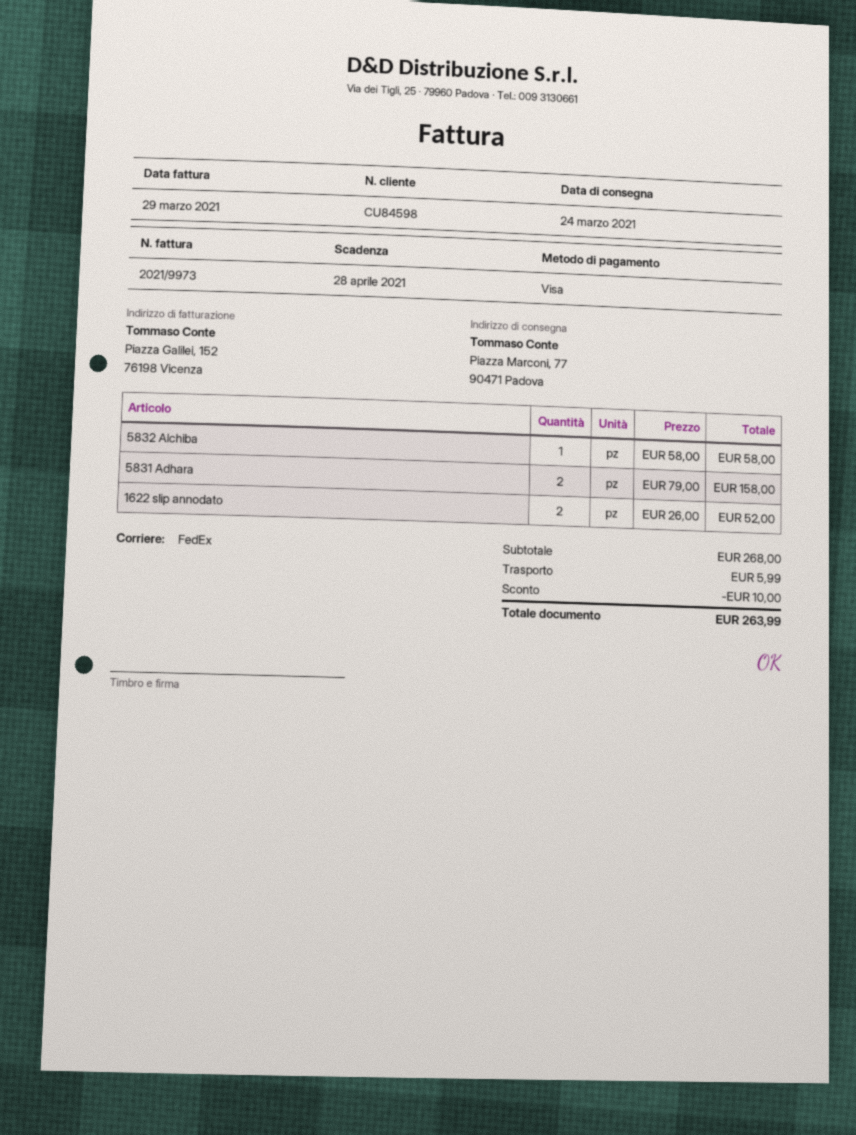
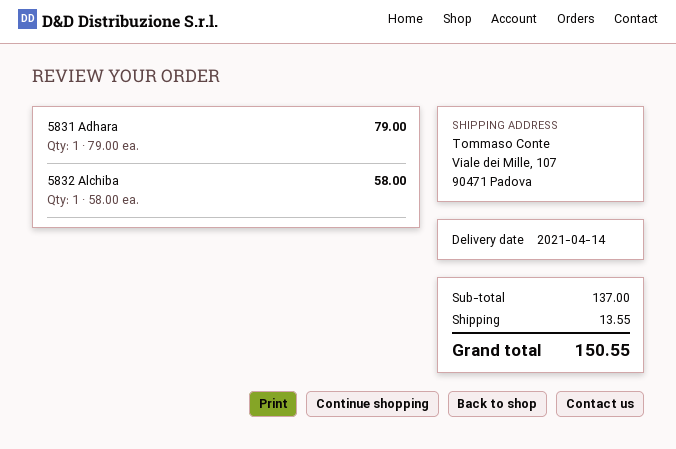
delivery date: 2021-03-24 -> 2021-04-14
ship to: Piazza Marconi, 77, 90471 Padova -> Viale dei Mille, 107, 90471 Padova
5831 Adhara: 2 x 79.00 = 158.00 -> 1 x 79.00 = 79.00
1622 slip annodato: 2 x 26.00 = 52.00 -> none
subtotal: 268.00 -> 137.00
discount: 10.00 -> none
shipping: 5.99 -> 13.55
total: 263.99 -> 150.55

